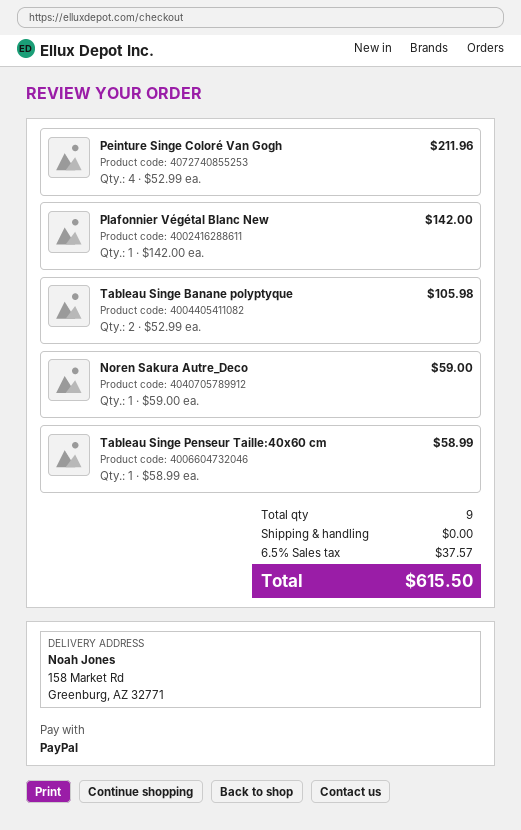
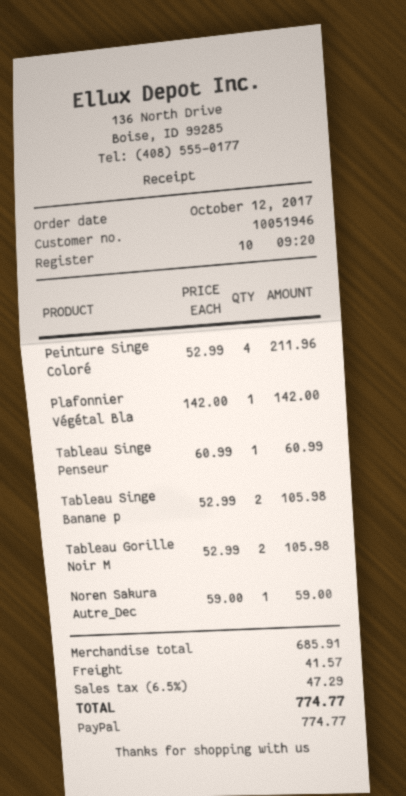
Tableau Singe Penseur Taille:40x60 cm: 1 x 58.99 = 58.99 -> 1 x 60.99 = 60.99
Tableau Gorille Noir M: none -> 2 x 52.99 = 105.98
shipping: 0.00 -> 41.57
tax: 6.5% = 37.57 -> 6.5% = 47.29
total: 615.50 -> 774.77

